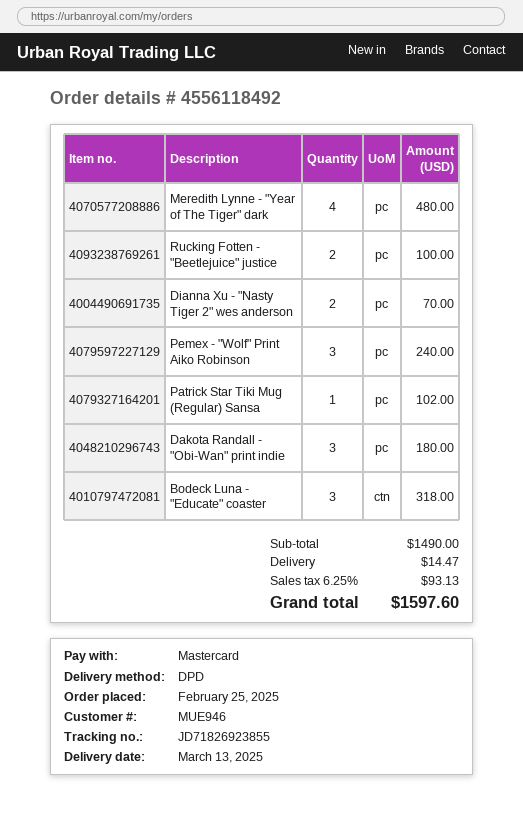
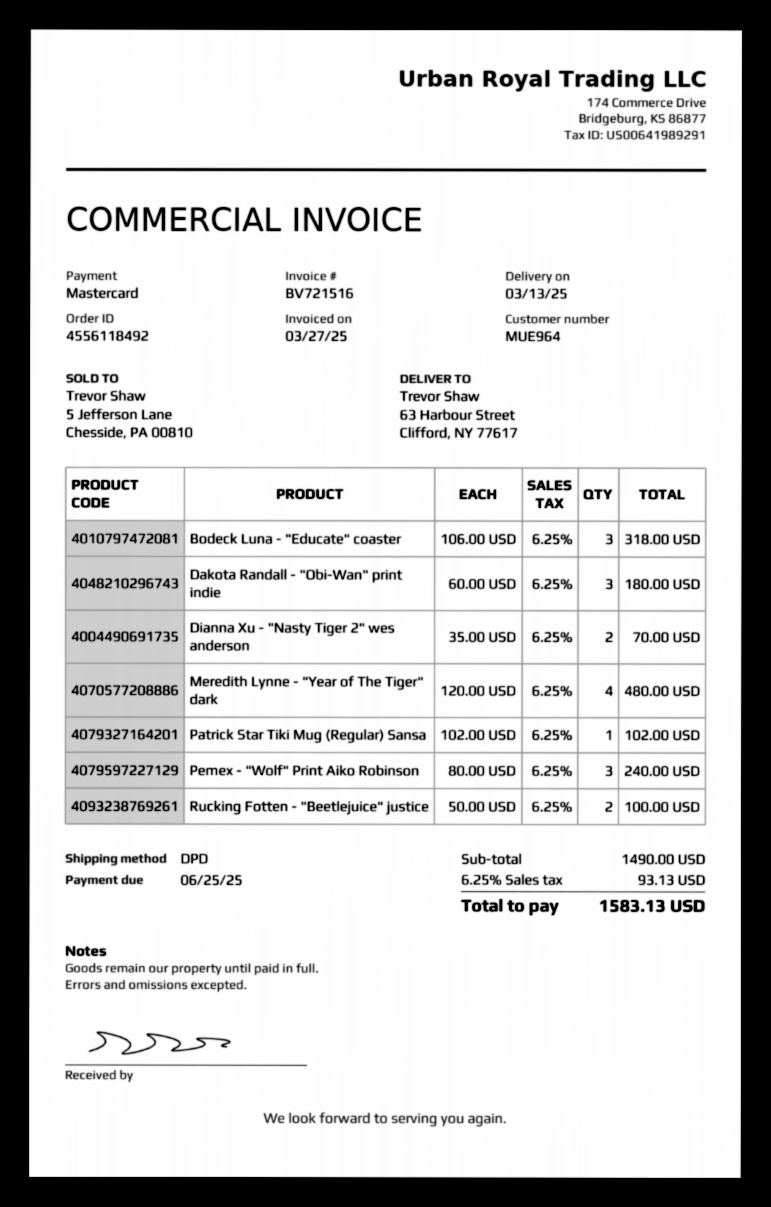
customer number: MUE946 -> MUE964
shipping: 14.47 -> none
total: 1597.60 -> 1583.13

